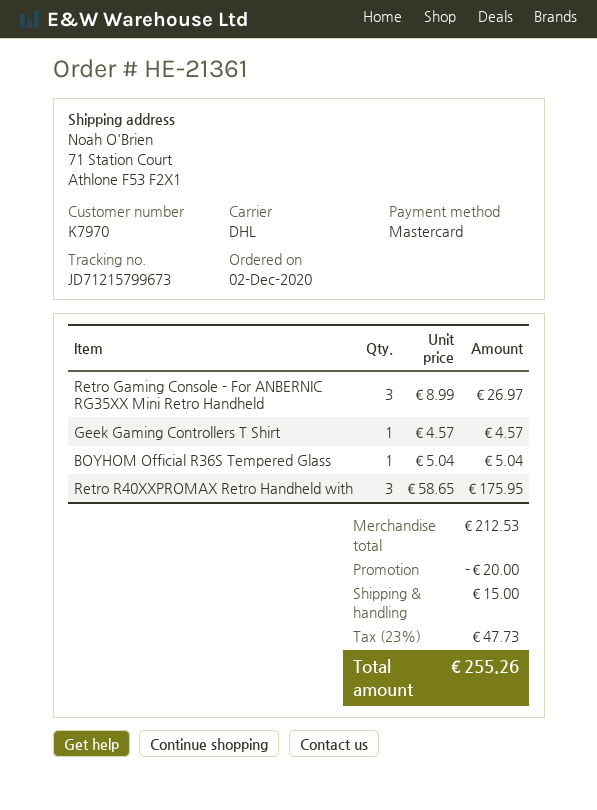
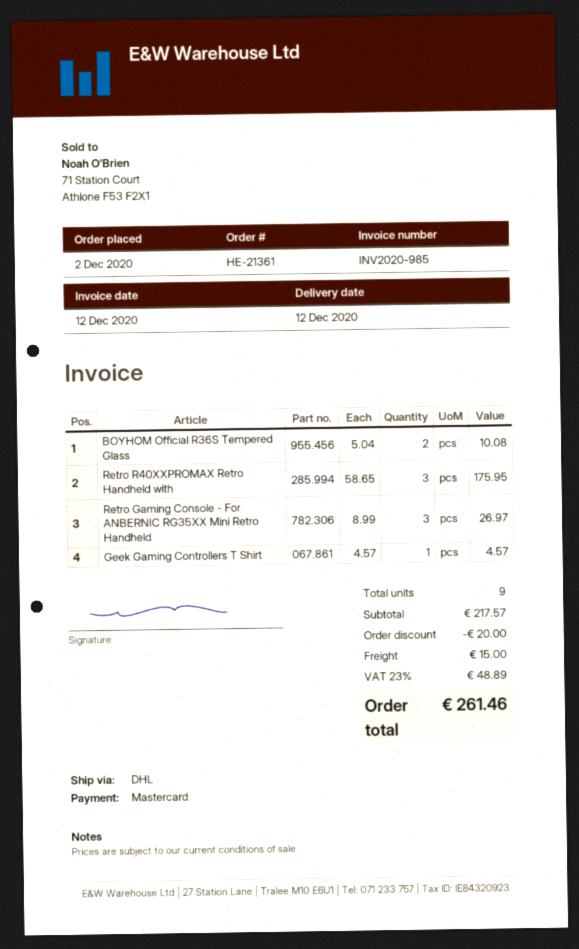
BOYHOM Official R36S Tempered Glass: 1 x 5.04 = 5.04 -> 2 x 5.04 = 10.08
subtotal: 212.53 -> 217.57
tax: 23% = 47.73 -> 23% = 48.89
total: 255.26 -> 261.46

